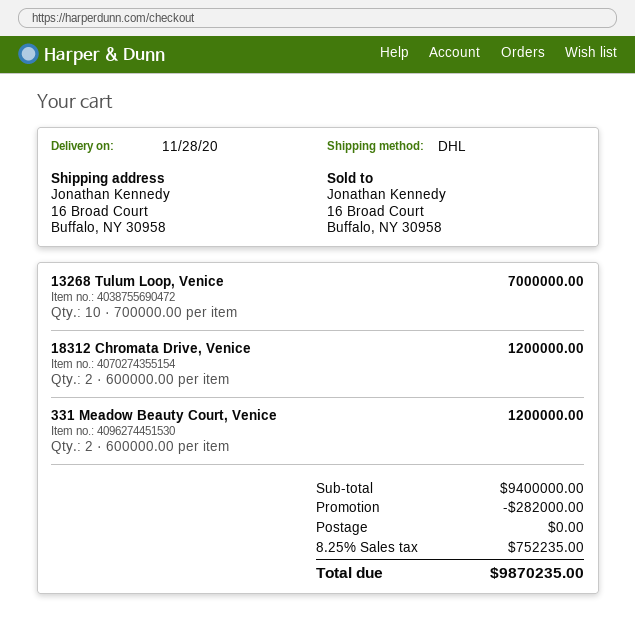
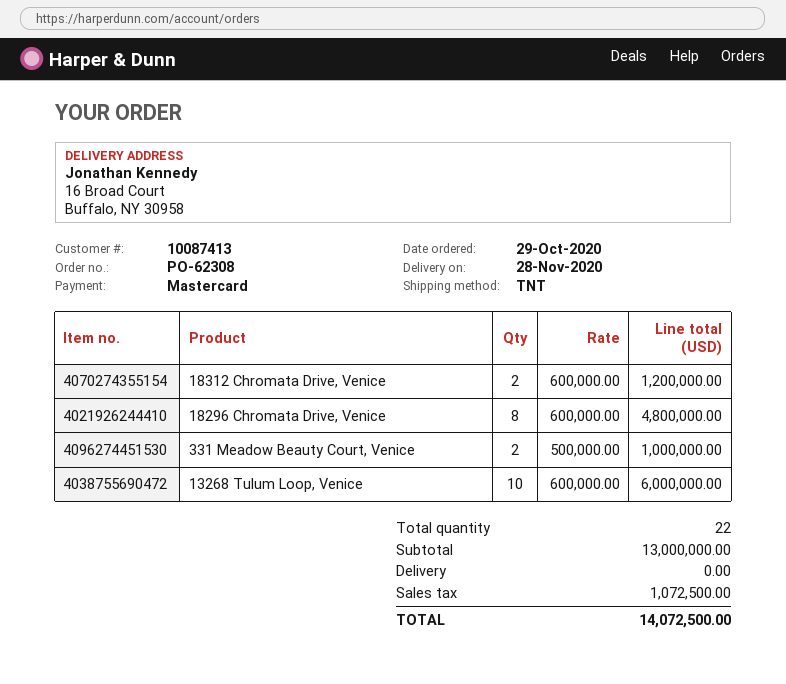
shipping method: DHL -> TNT
13268 Tulum Loop, Venice: 10 x 700000.00 = 7000000.00 -> 10 x 600000.00 = 6000000.00
331 Meadow Beauty Court, Venice: 2 x 600000.00 = 1200000.00 -> 2 x 500000.00 = 1000000.00
18296 Chromata Drive, Venice: none -> 8 x 600000.00 = 4800000.00
subtotal: 9400000.00 -> 13000000.00
discount: 282000.00 -> none
tax: 752235.00 -> 1072500.00
total: 9870235.00 -> 14072500.00

